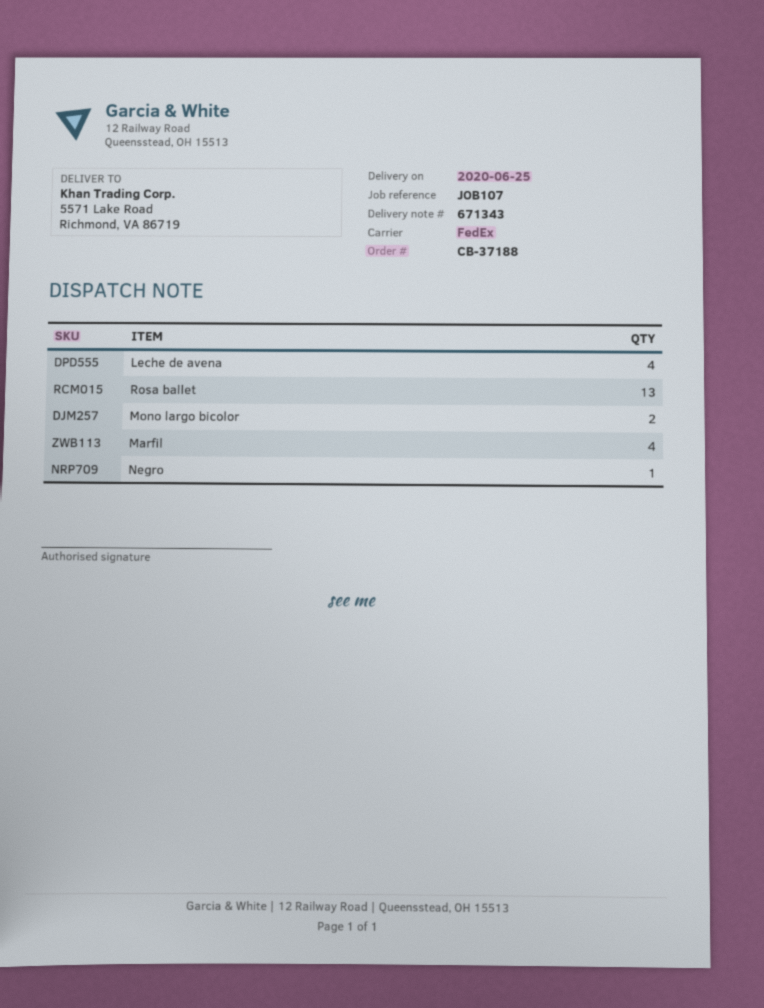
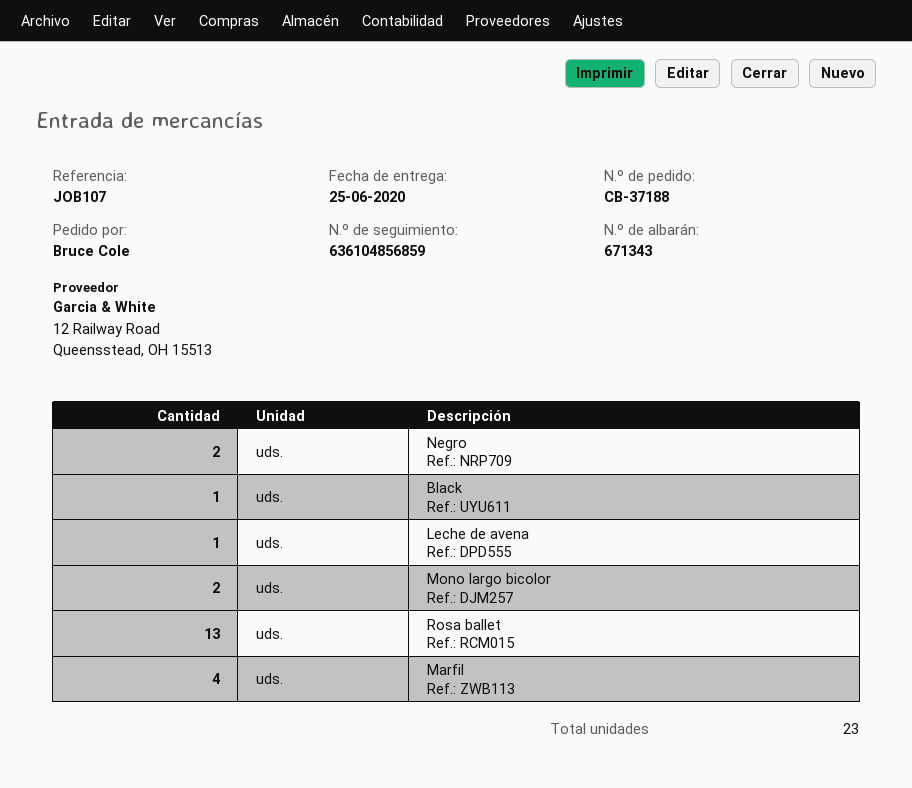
Leche de avena: 4 -> 1
Negro: 1 -> 2
Black: none -> 1

